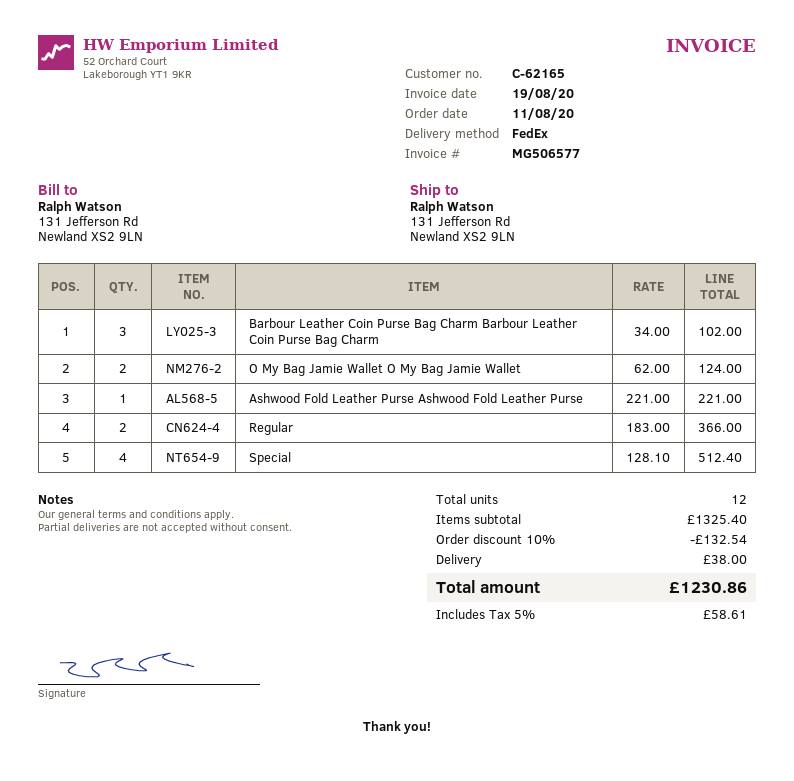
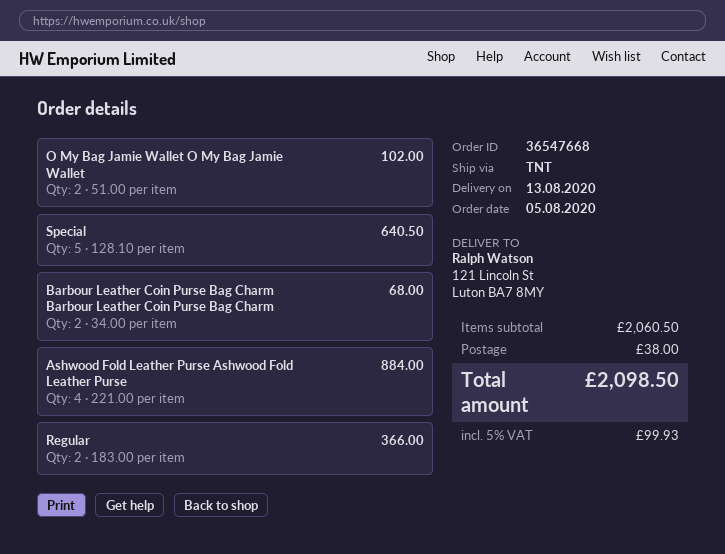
order date: 2020-08-11 -> 2020-08-05
shipping method: FedEx -> TNT
ship to: 131 Jefferson Rd, Newland XS2 9LN -> 121 Lincoln St, Luton BA7 8MY
Barbour Leather Coin Purse Bag Charm Barbour Leather Coin Purse Bag Charm: 3 x 34.00 = 102.00 -> 2 x 34.00 = 68.00
O My Bag Jamie Wallet O My Bag Jamie Wallet: 2 x 62.00 = 124.00 -> 2 x 51.00 = 102.00
Ashwood Fold Leather Purse Ashwood Fold Leather Purse: 1 x 221.00 = 221.00 -> 4 x 221.00 = 884.00
Special: 4 x 128.10 = 512.40 -> 5 x 128.10 = 640.50
subtotal: 1325.40 -> 2060.50
discount: 10% = 132.54 -> none
tax: 5% = 58.61 -> 5% = 99.93
total: 1230.86 -> 2098.50

